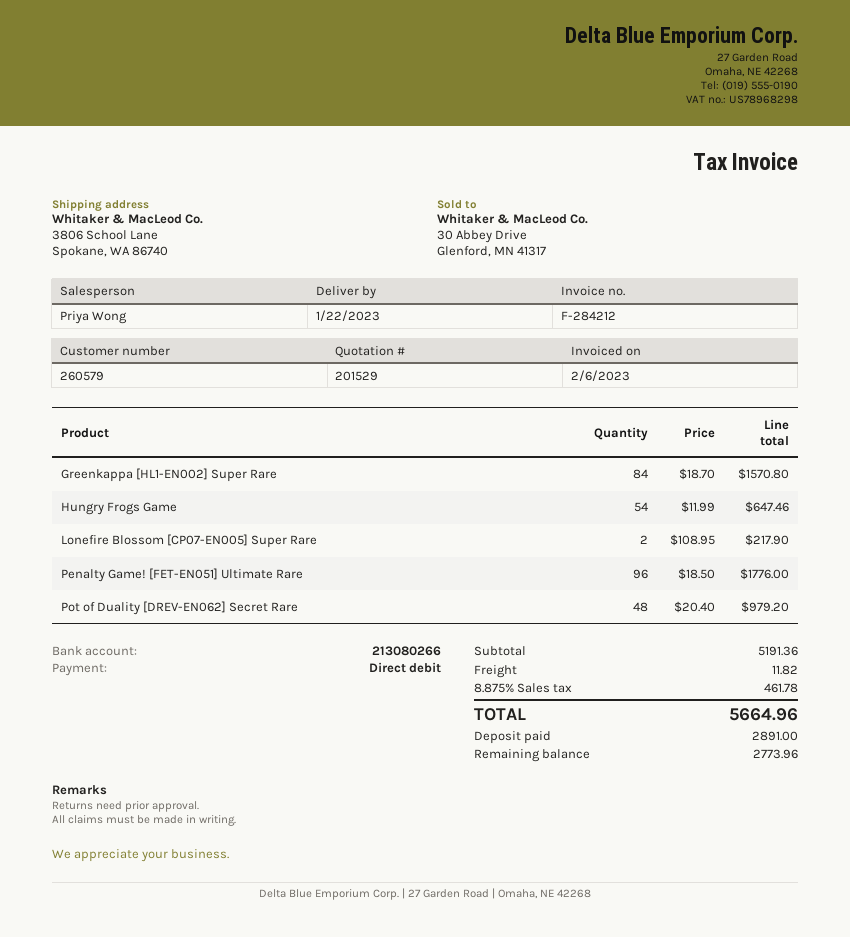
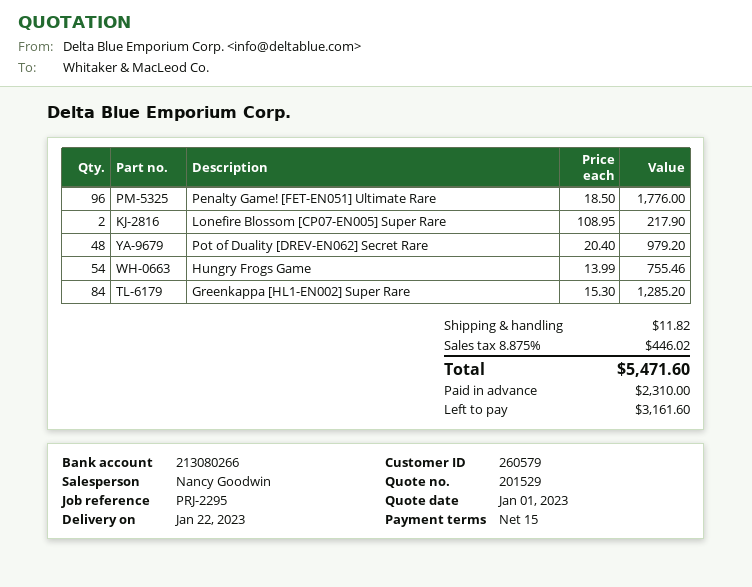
sales rep: Priya Wong -> Nancy Goodwin
Greenkappa [HL1-EN002] Super Rare: 84 x 18.70 = 1570.80 -> 84 x 15.30 = 1285.20
Hungry Frogs Game: 54 x 11.99 = 647.46 -> 54 x 13.99 = 755.46
tax: 8.875% = 461.78 -> 8.875% = 446.02
total: 5664.96 -> 5471.60
deposit: 2891.00 -> 2310.00
balance: 2773.96 -> 3161.60

